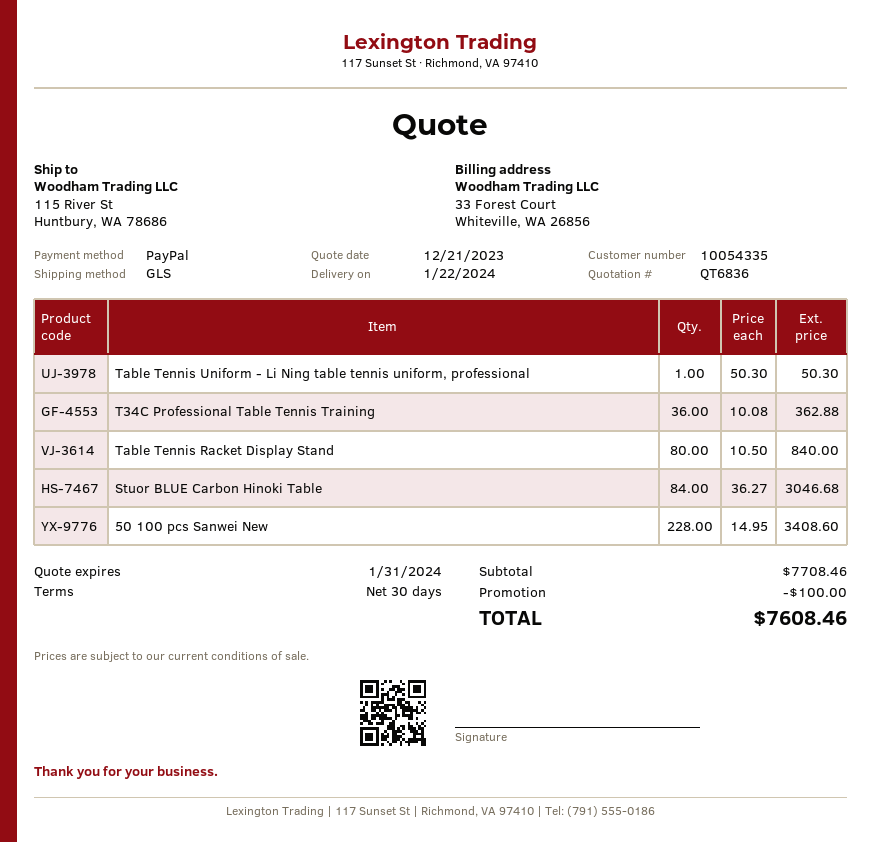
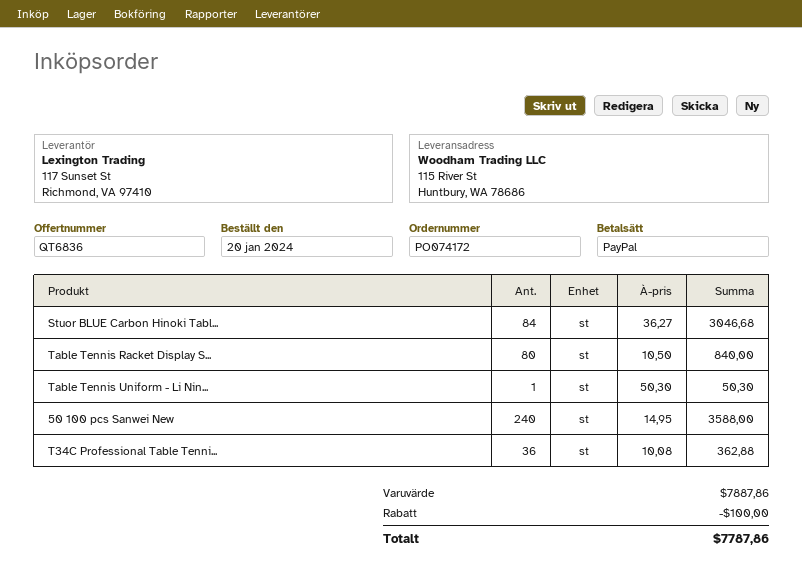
50 100 pcs Sanwei New: 228 x 14.95 = 3408.60 -> 240 x 14.95 = 3588.00
subtotal: 7708.46 -> 7887.86
total: 7608.46 -> 7787.86

